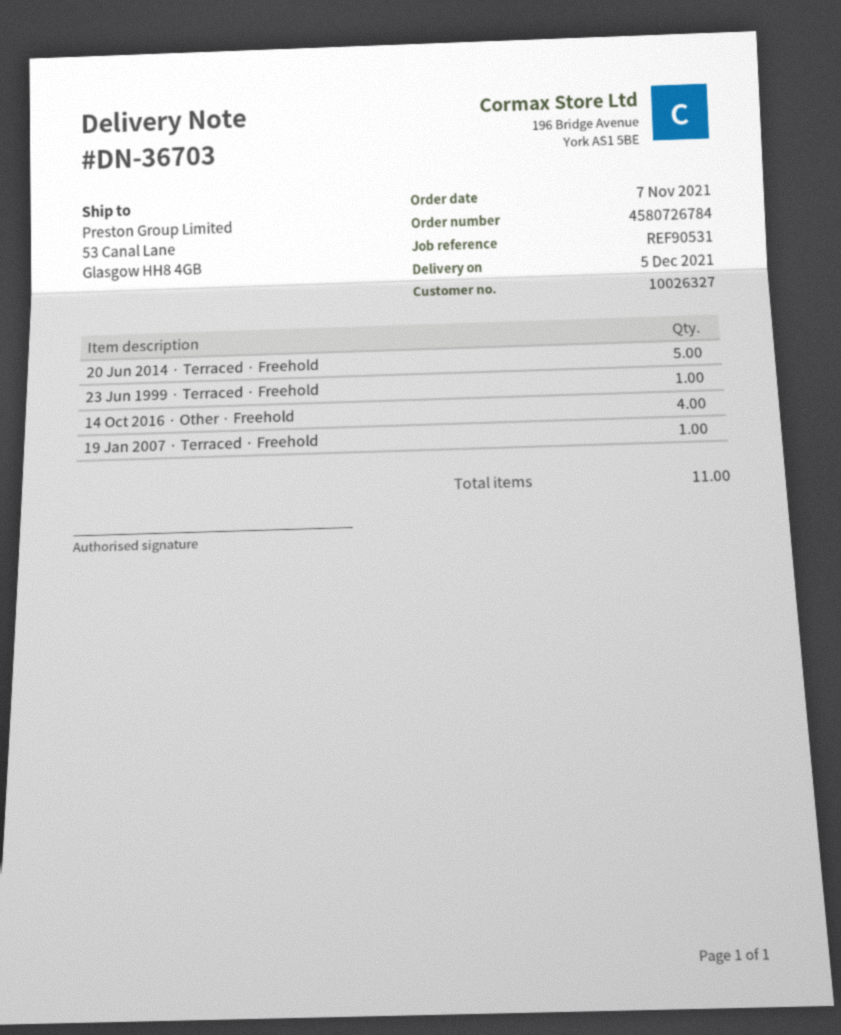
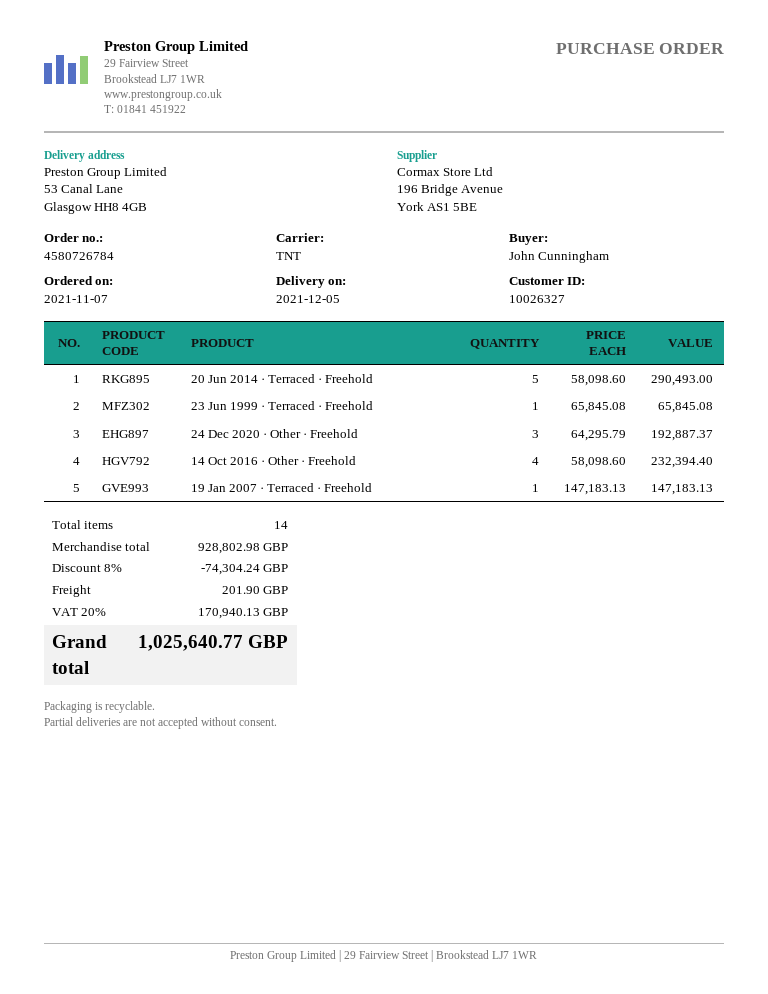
24 Dec 2020 · Other · Freehold: none -> 3
total quantity: 11 -> 14

